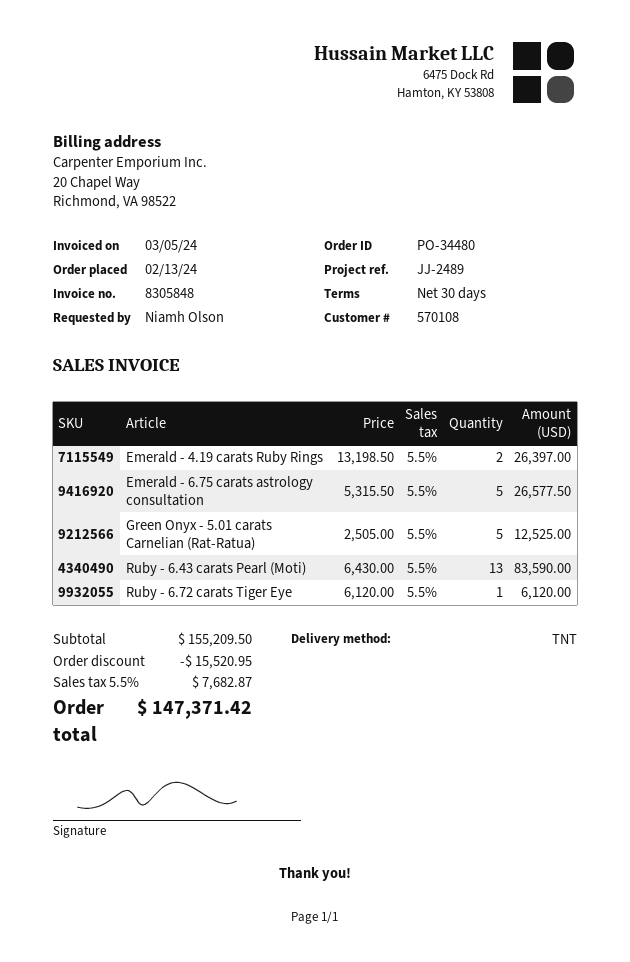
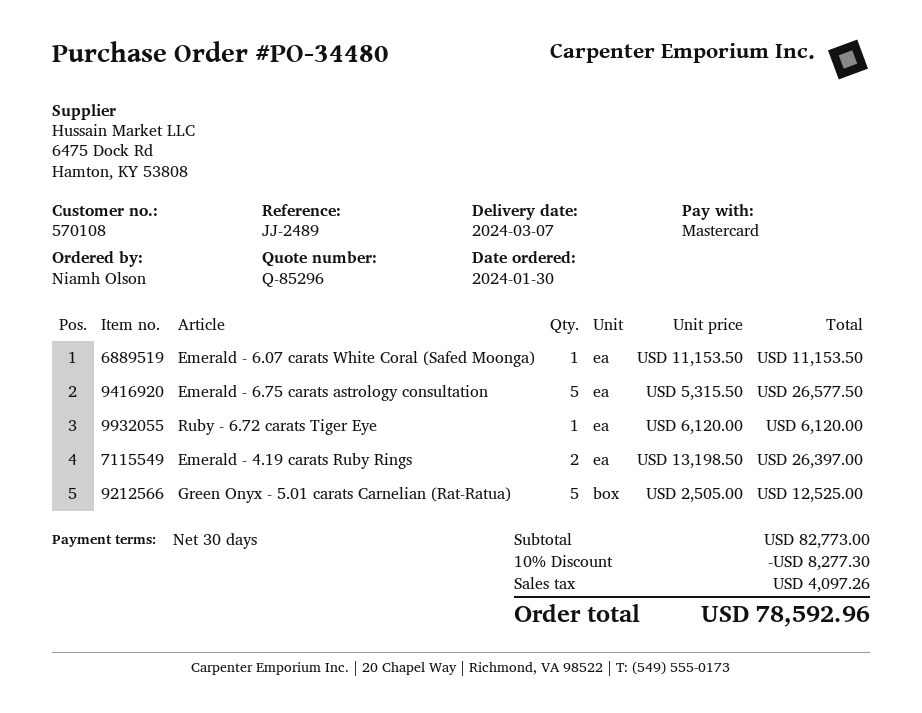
order date: 2024-02-13 -> 2024-01-30
Ruby - 6.43 carats Pearl (Moti): 13 x 6430.00 = 83590.00 -> none
Emerald - 6.07 carats White Coral (Safed Moonga): none -> 1 x 11153.50 = 11153.50
subtotal: 155209.50 -> 82773.00
discount: 15520.95 -> 8277.30
tax: 7682.87 -> 4097.26
total: 147371.42 -> 78592.96

